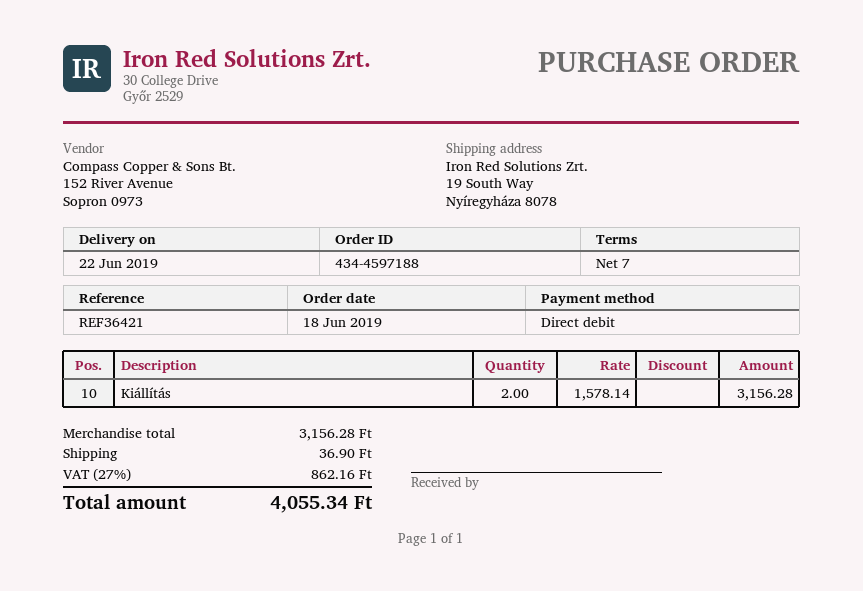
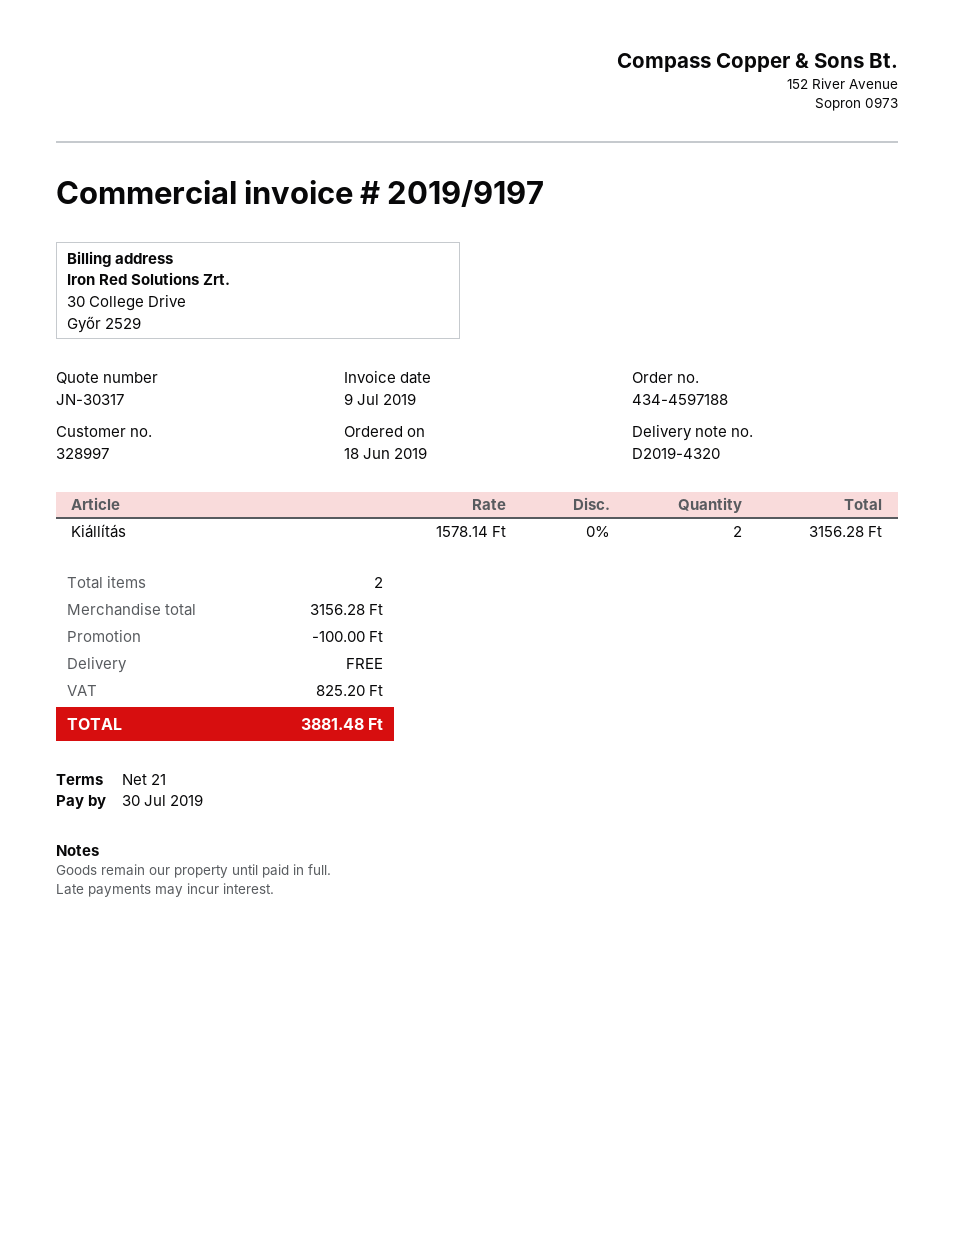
payment terms: 7 days -> 21 days
discount: none -> 100.00
shipping: 36.90 -> 0.00
tax: 862.16 -> 825.20
total: 4055.34 -> 3881.48

